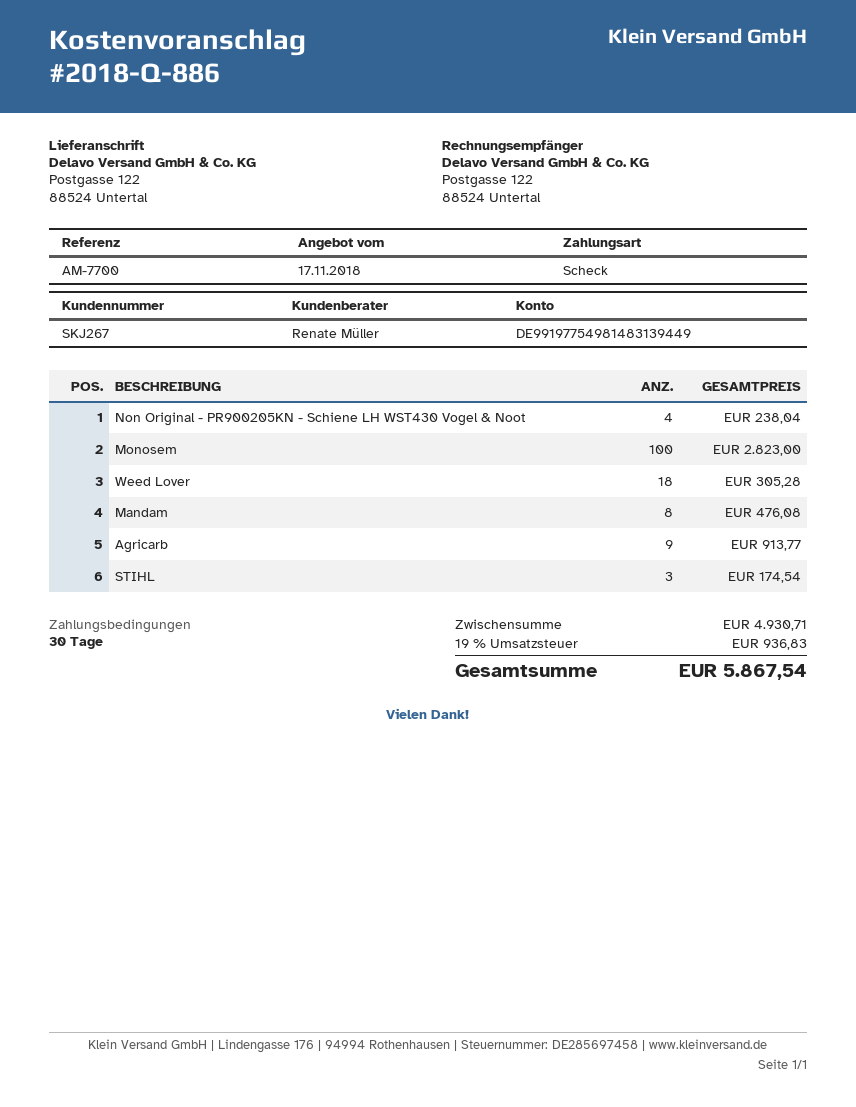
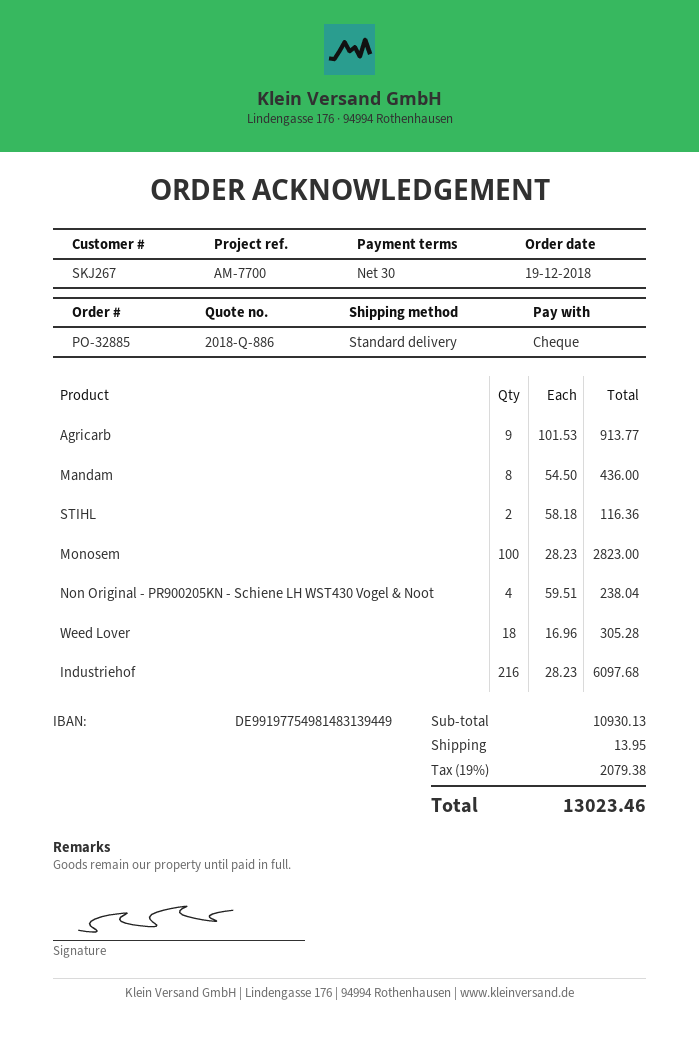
Mandam: 8 for 476.08 -> 8 for 436.00
STIHL: 3 for 174.54 -> 2 for 116.36
Industriehof: none -> 216 for 6097.68
subtotal: 4930.71 -> 10930.13
shipping: none -> 13.95
tax: 19% = 936.83 -> 19% = 2079.38
total: 5867.54 -> 13023.46

